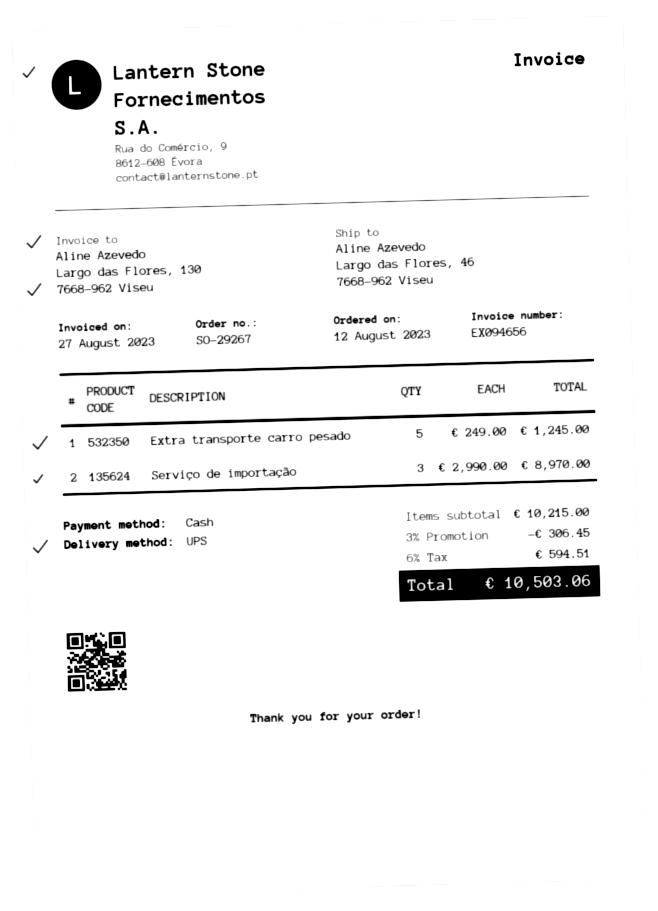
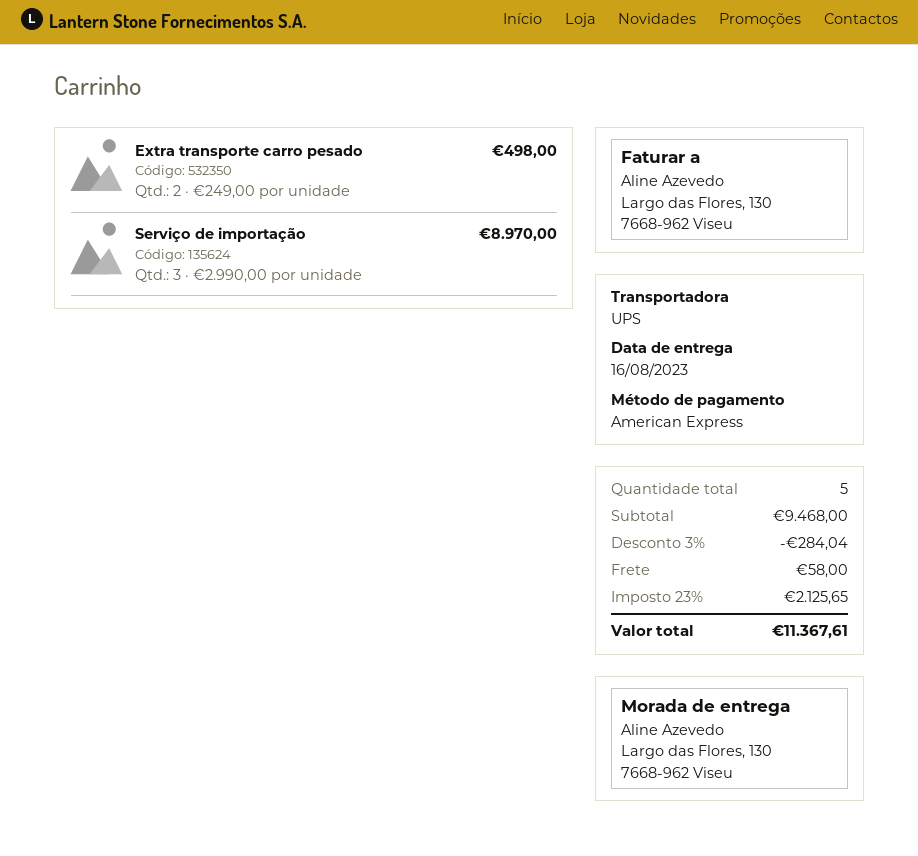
payment method: cash -> American Express
ship to: Largo das Flores, 46, 7668-962 Viseu -> Largo das Flores, 130, 7668-962 Viseu
Extra transporte carro pesado: 5 x 249.00 = 1245.00 -> 2 x 249.00 = 498.00
subtotal: 10215.00 -> 9468.00
discount: 3% = 306.45 -> 3% = 284.04
shipping: none -> 58.00
tax: 6% = 594.51 -> 23% = 2125.65
total: 10503.06 -> 11367.61

